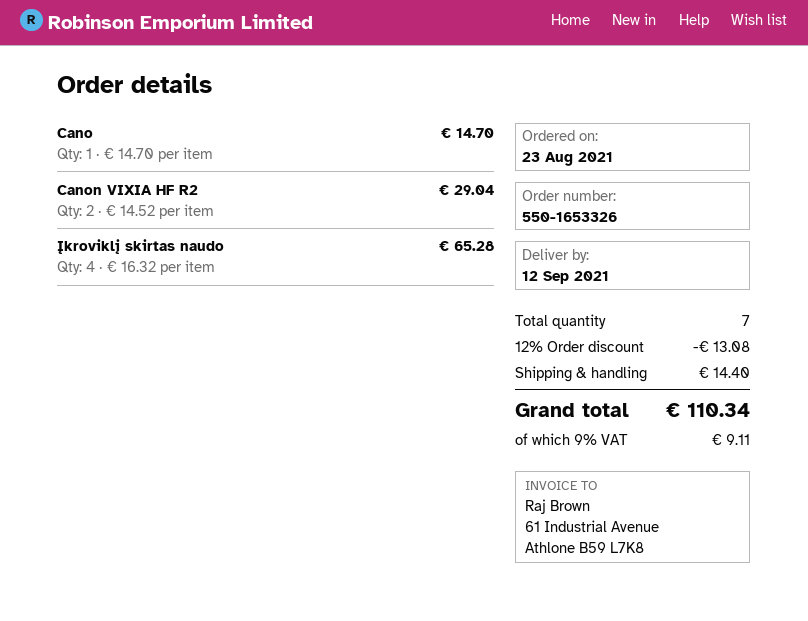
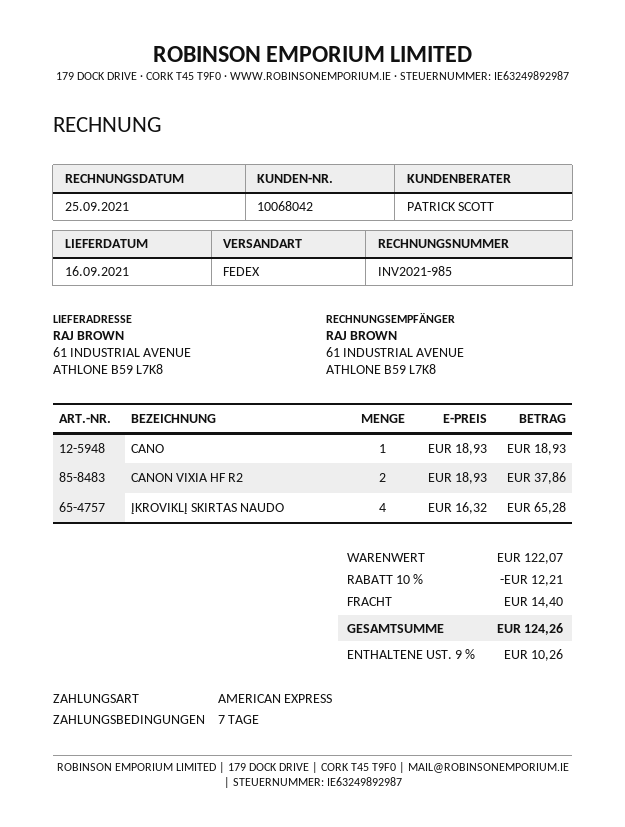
delivery date: 2021-09-12 -> 2021-09-16
Cano: 1 x 14.70 = 14.70 -> 1 x 18.93 = 18.93
Canon VIXIA HF R2: 2 x 14.52 = 29.04 -> 2 x 18.93 = 37.86
discount: 12% = 13.08 -> 10% = 12.21
tax: 9% = 9.11 -> 9% = 10.26
total: 110.34 -> 124.26

